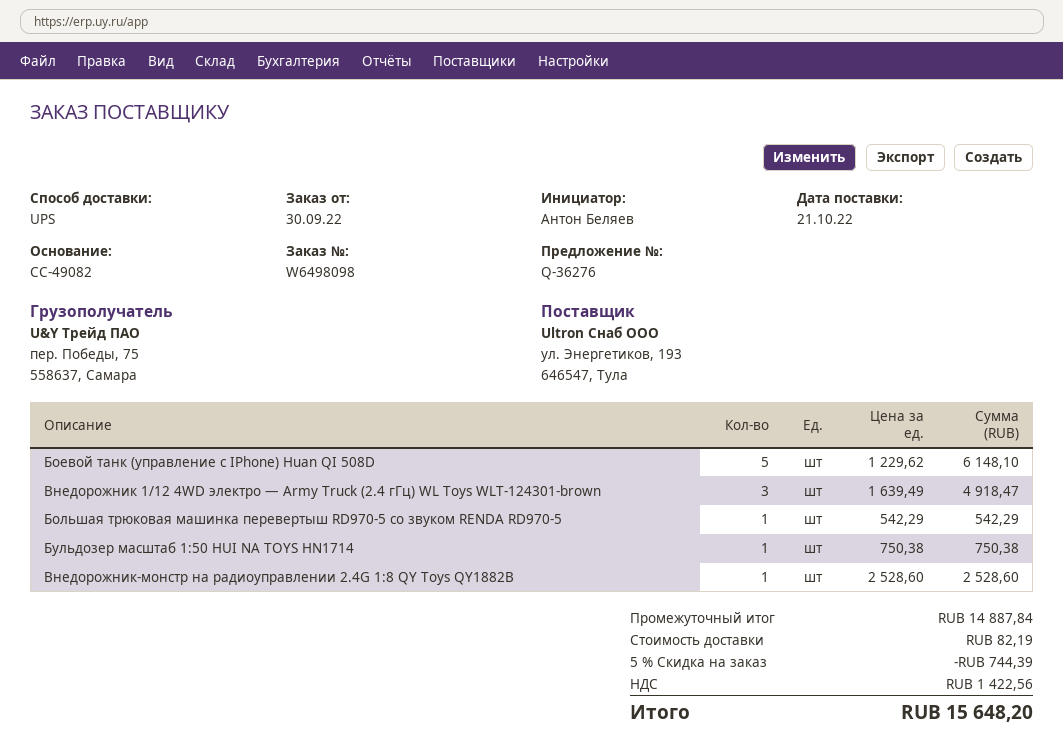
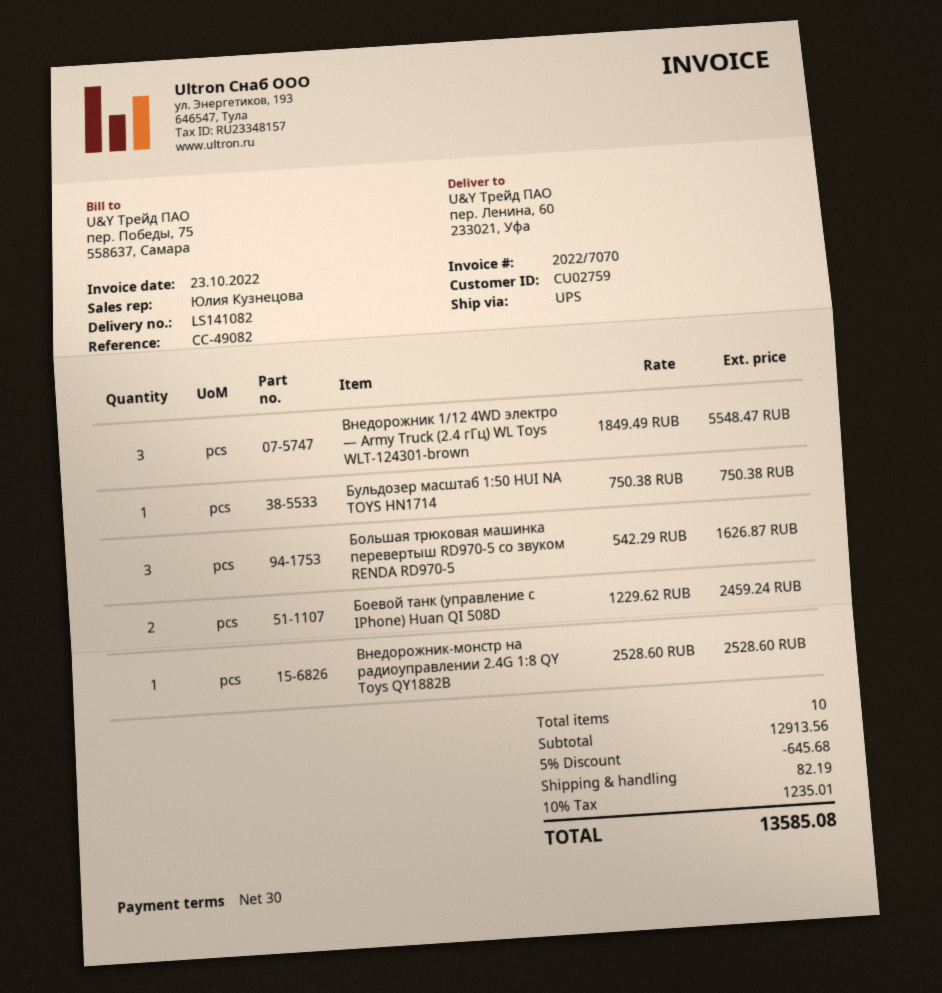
ship to: пер. Победы, 75, 558637, Самара -> пер. Ленина, 60, 233021, Уфа
Боевой танк (управление с IPhone) Huan QI 508D: 5 x 1229.62 = 6148.10 -> 2 x 1229.62 = 2459.24
Внедорожник 1/12 4WD электро — Army Truck (2.4 гГц) WL Toys WLT-124301-brown: 3 x 1639.49 = 4918.47 -> 3 x 1849.49 = 5548.47
Большая трюковая машинка перевертыш RD970-5 со звуком RENDA RD970-5: 1 x 542.29 = 542.29 -> 3 x 542.29 = 1626.87
subtotal: 14887.84 -> 12913.56
discount: 5% = 744.39 -> 5% = 645.68
tax: 1422.56 -> 1235.01
total: 15648.20 -> 13585.08

